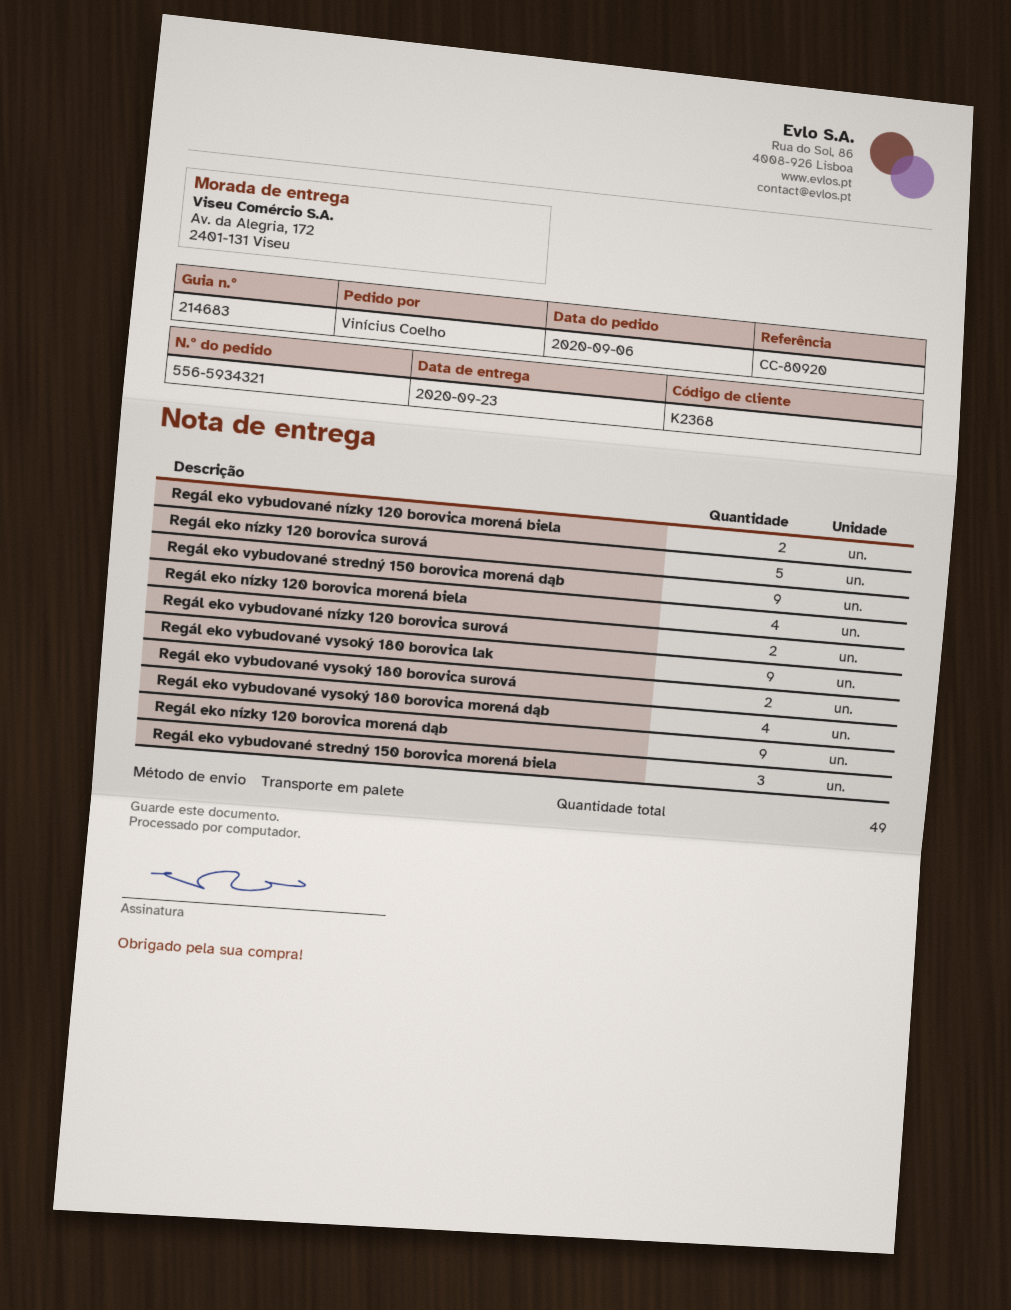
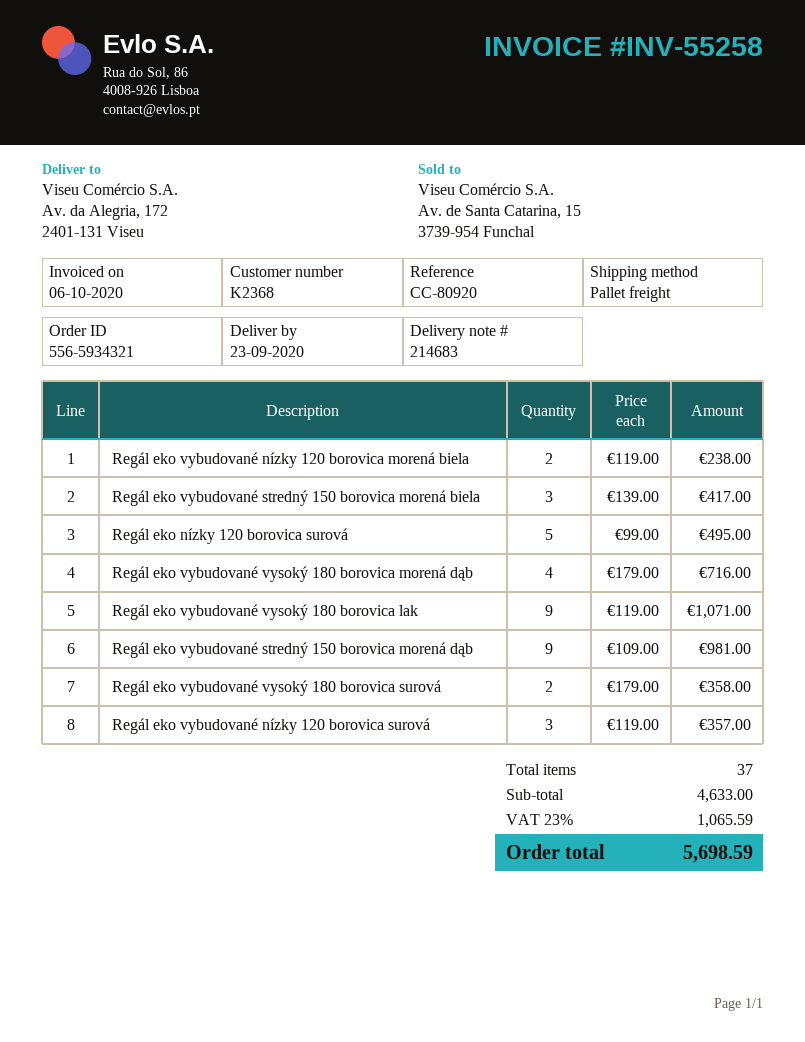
Regál eko nízky 120 borovica morená biela: 4 -> none
Regál eko vybudované nízky 120 borovica surová: 2 -> 3
Regál eko nízky 120 borovica morená dąb: 9 -> none
total quantity: 49 -> 37

